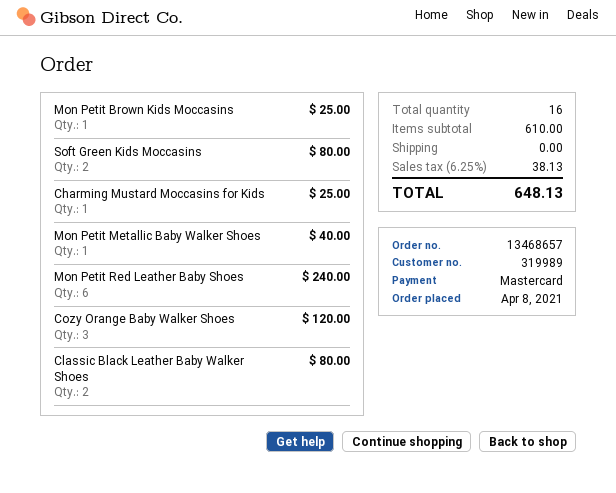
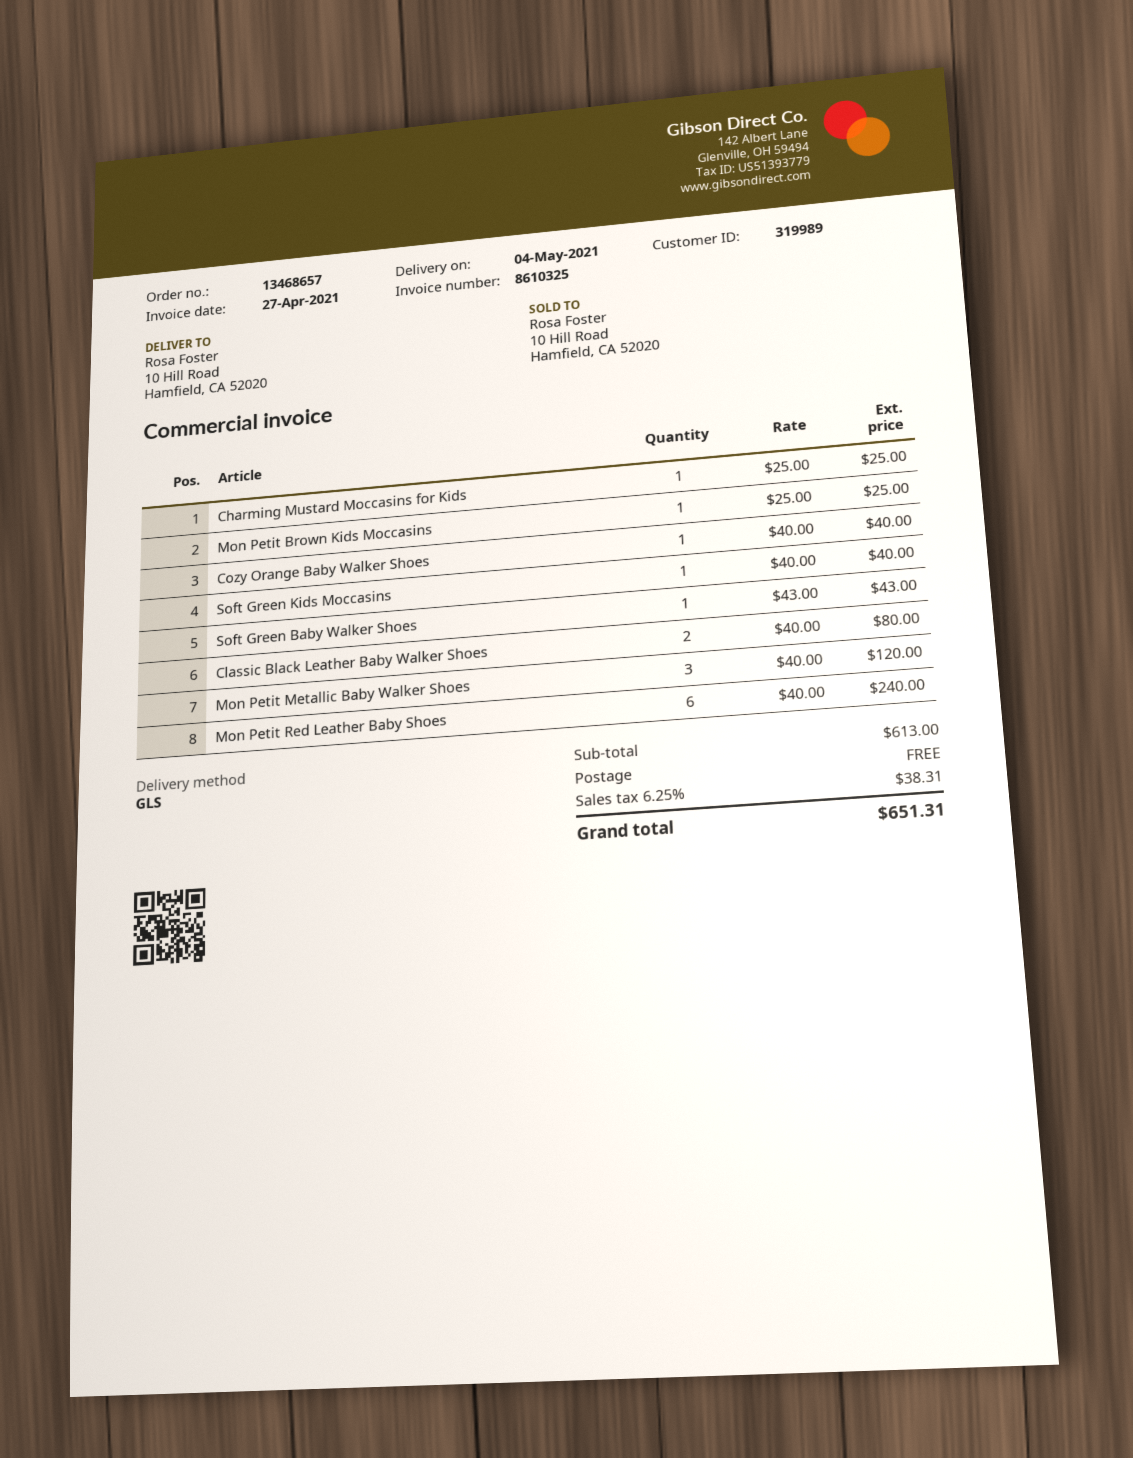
Soft Green Kids Moccasins: 2 for 80.00 -> 1 for 40.00
Mon Petit Metallic Baby Walker Shoes: 1 for 40.00 -> 3 for 120.00
Cozy Orange Baby Walker Shoes: 3 for 120.00 -> 1 for 40.00
Soft Green Baby Walker Shoes: none -> 1 for 43.00
subtotal: 610.00 -> 613.00
tax: 6.25% = 38.13 -> 6.25% = 38.31
total: 648.13 -> 651.31

